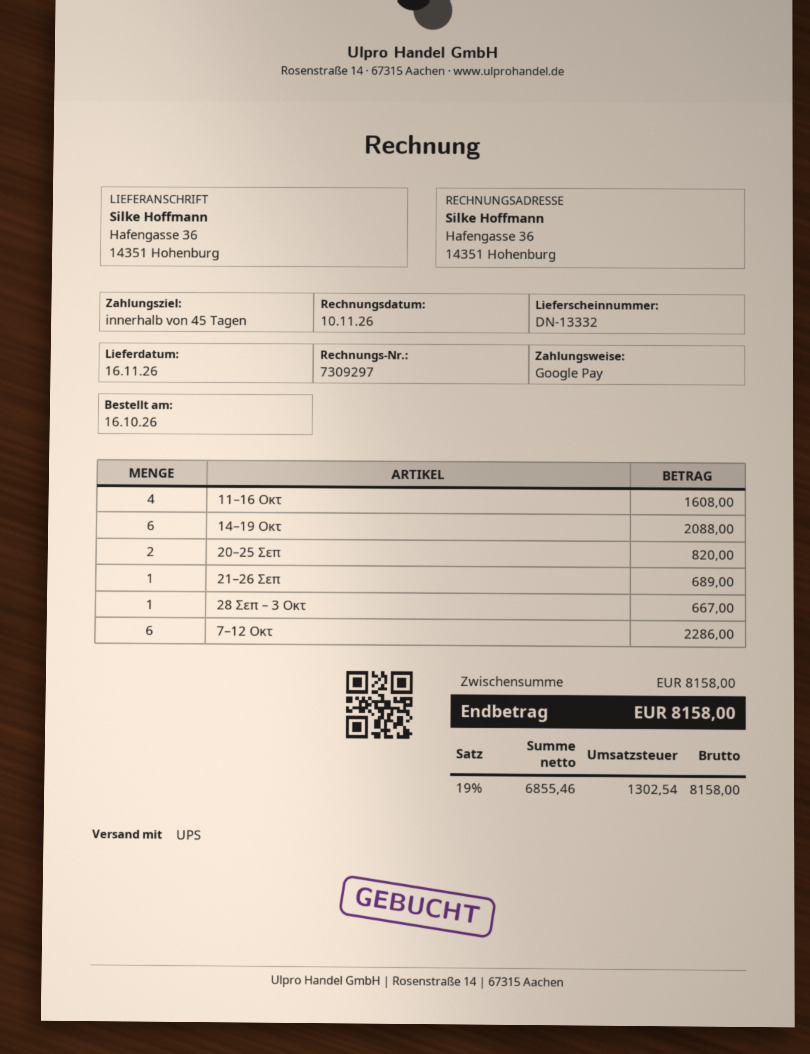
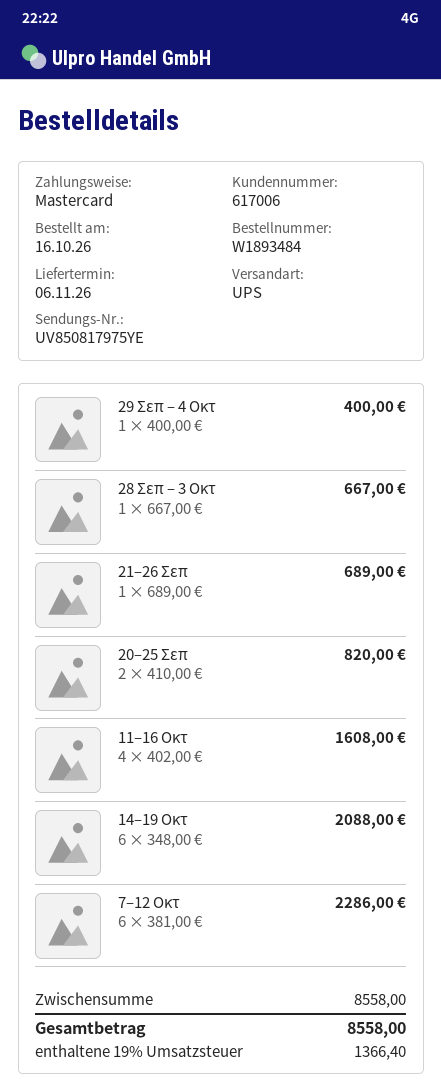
delivery date: 2026-11-16 -> 2026-11-06
payment method: Google Pay -> Mastercard
29 Σεπ – 4 Οκτ: none -> 1 for 400.00
subtotal: 8158.00 -> 8558.00
tax: 19% = 1302.54 -> 19% = 1366.40
total: 8158.00 -> 8558.00

